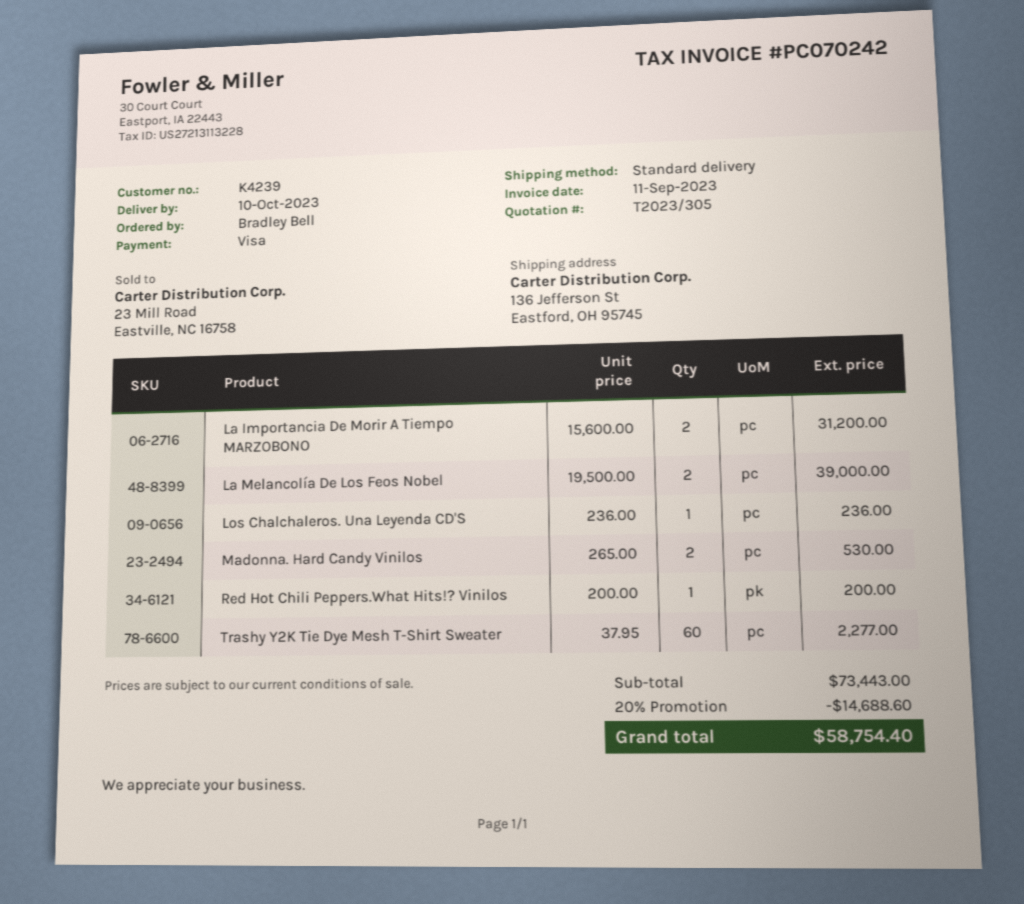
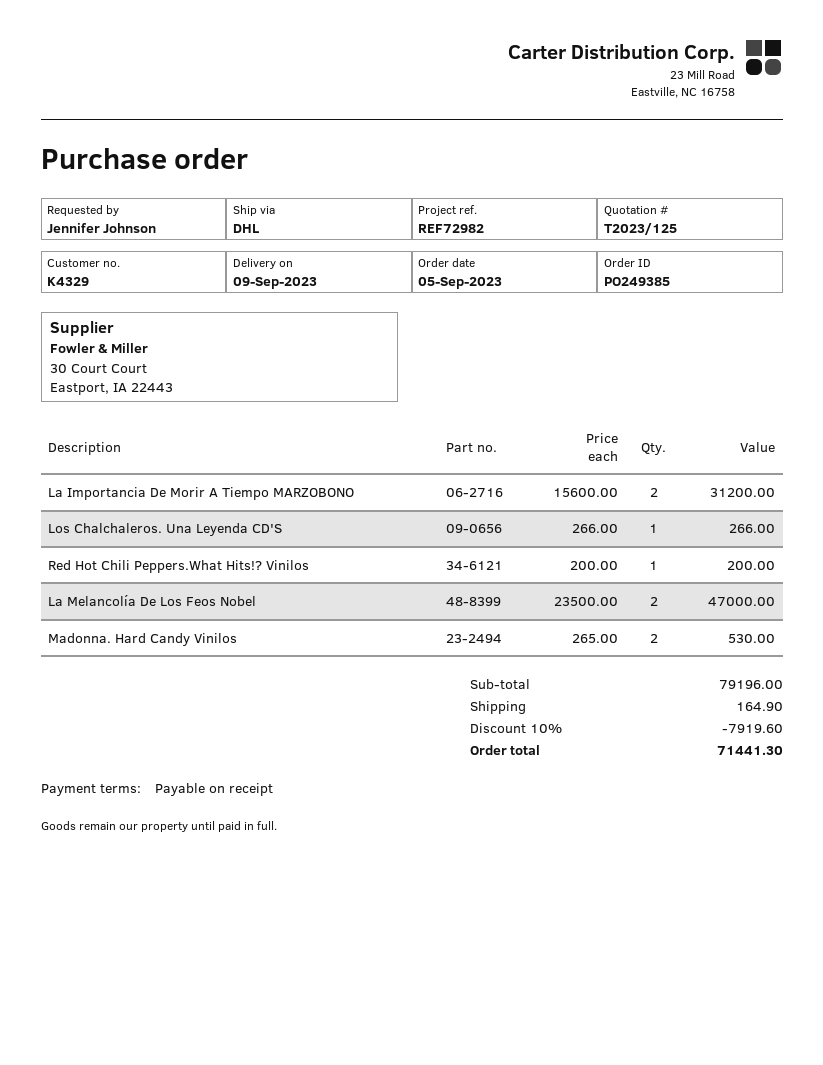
quote number: T2023/305 -> T2023/125
delivery date: 2023-10-10 -> 2023-09-09
customer number: K4239 -> K4329
ordered by: Bradley Bell -> Jennifer Johnson
shipping method: standard -> DHL
La Melancolía De Los Feos Nobel: 2 x 19500.00 = 39000.00 -> 2 x 23500.00 = 47000.00
Los Chalchaleros. Una Leyenda CD'S: 1 x 236.00 = 236.00 -> 1 x 266.00 = 266.00
Trashy Y2K Tie Dye Mesh T-Shirt Sweater: 60 x 37.95 = 2277.00 -> none
subtotal: 73443.00 -> 79196.00
discount: 20% = 14688.60 -> 10% = 7919.60
shipping: none -> 164.90
total: 58754.40 -> 71441.30

